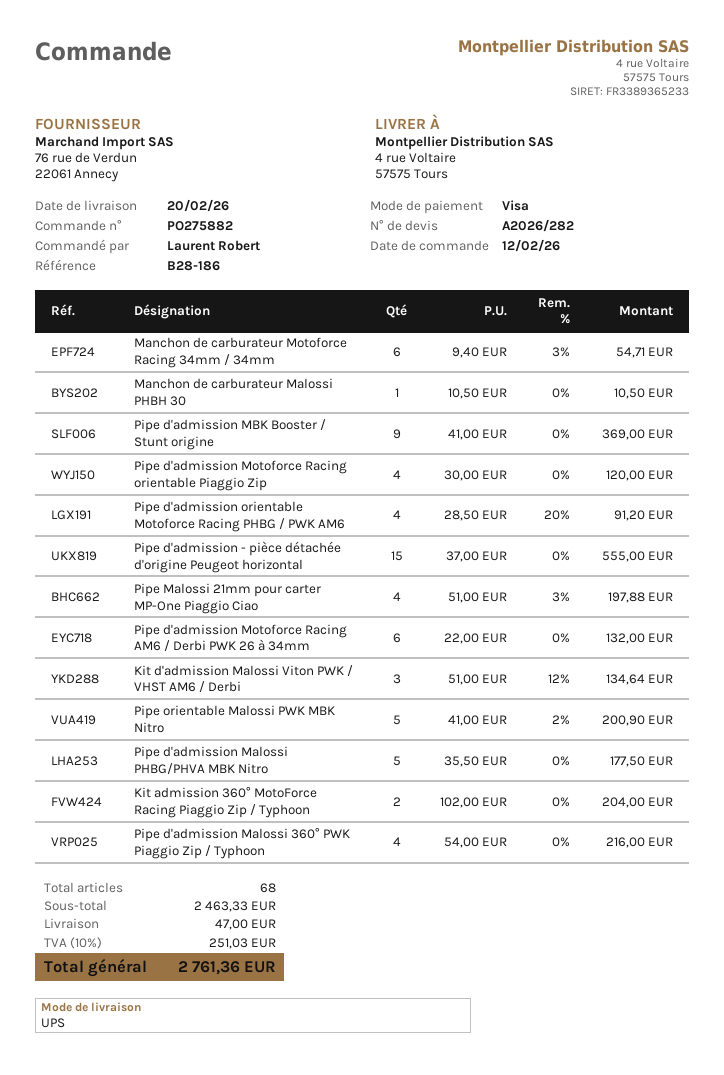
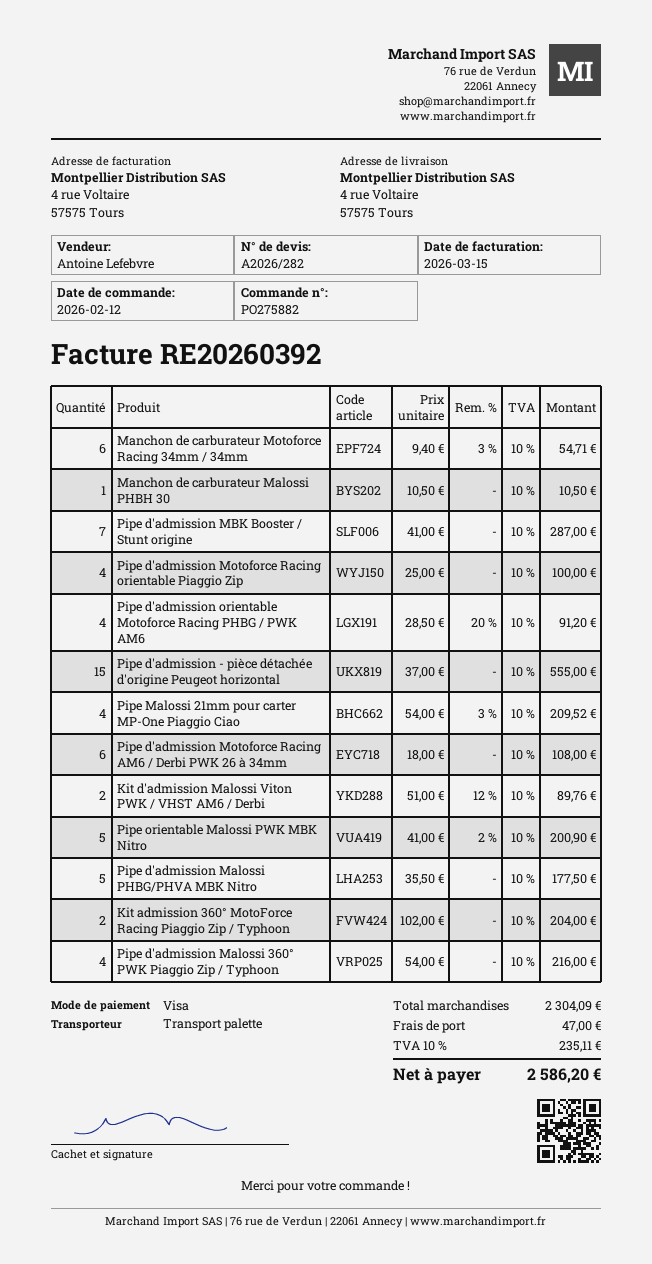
shipping method: UPS -> pallet freight
Pipe d'admission MBK Booster / Stunt origine: 9 x 41.00 = 369.00 -> 7 x 41.00 = 287.00
Pipe d'admission Motoforce Racing orientable Piaggio Zip: 4 x 30.00 = 120.00 -> 4 x 25.00 = 100.00
Pipe Malossi 21mm pour carter MP-One Piaggio Ciao: 4 x 51.00 - 3% = 197.88 -> 4 x 54.00 - 3% = 209.52
Pipe d'admission Motoforce Racing AM6 / Derbi PWK 26 à 34mm: 6 x 22.00 = 132.00 -> 6 x 18.00 = 108.00
Kit d'admission Malossi Viton PWK / VHST AM6 / Derbi: 3 x 51.00 - 12% = 134.64 -> 2 x 51.00 - 12% = 89.76
subtotal: 2463.33 -> 2304.09
tax: 10% = 251.03 -> 10% = 235.11
total: 2761.36 -> 2586.20

